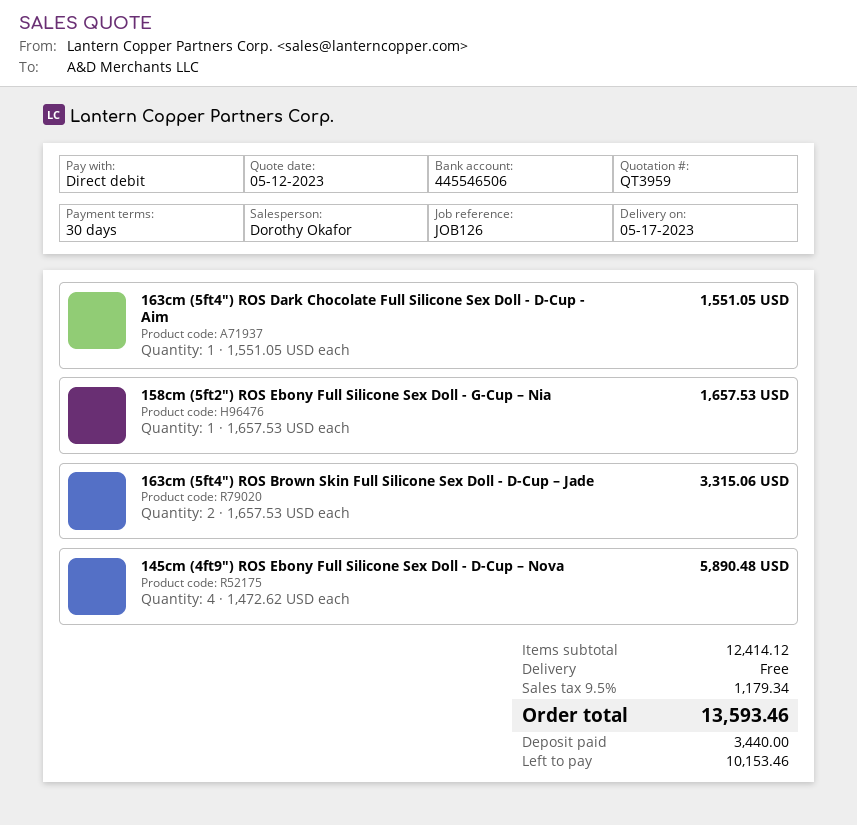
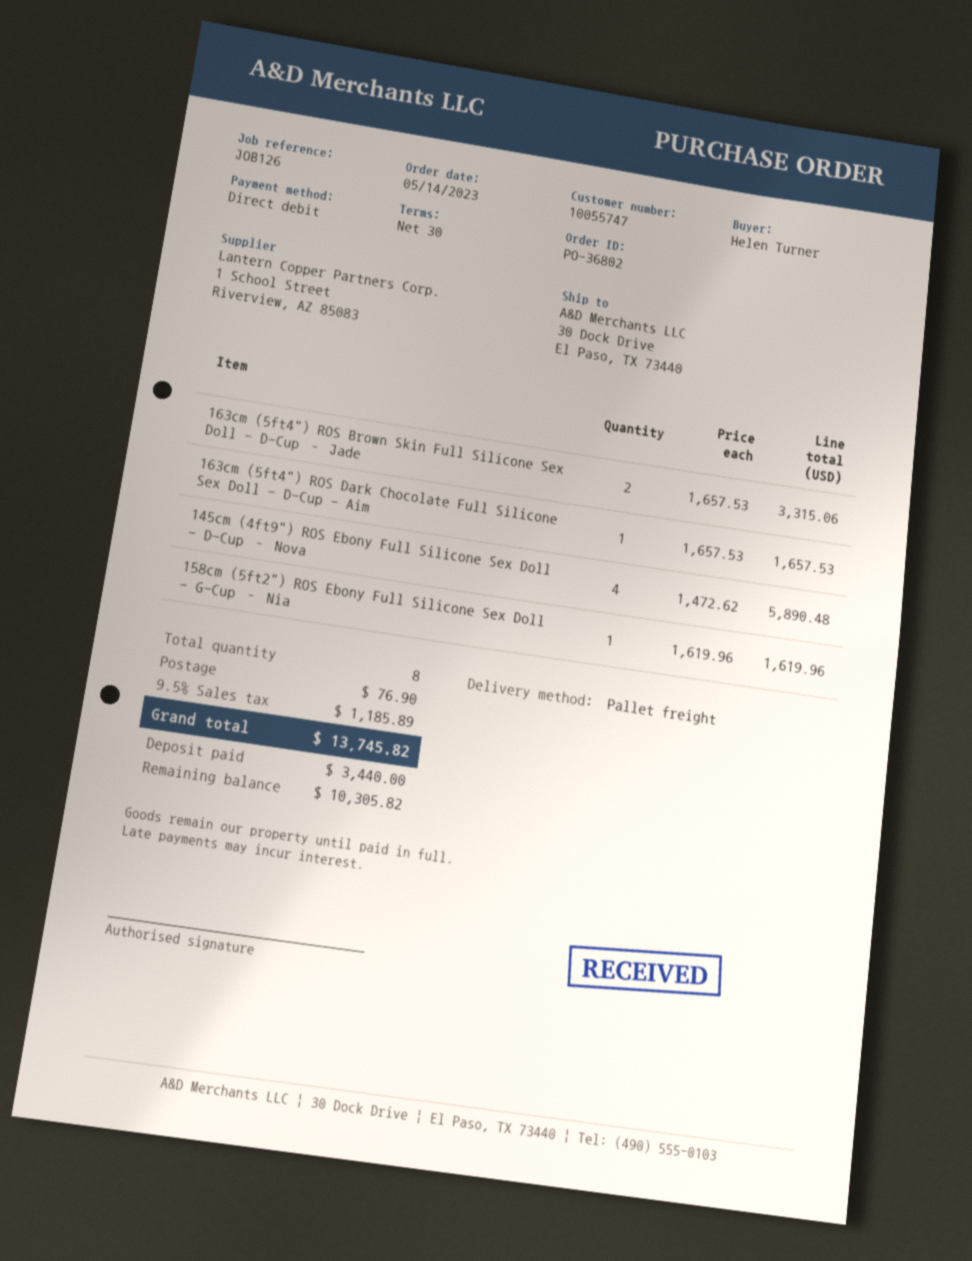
163cm (5ft4") ROS Dark Chocolate Full Silicone Sex Doll - D-Cup - Aim: 1 x 1551.05 = 1551.05 -> 1 x 1657.53 = 1657.53
158cm (5ft2") ROS Ebony Full Silicone Sex Doll - G-Cup – Nia: 1 x 1657.53 = 1657.53 -> 1 x 1619.96 = 1619.96
shipping: 0.00 -> 76.90
tax: 9.5% = 1179.34 -> 9.5% = 1185.89
total: 13593.46 -> 13745.82
balance: 10153.46 -> 10305.82

